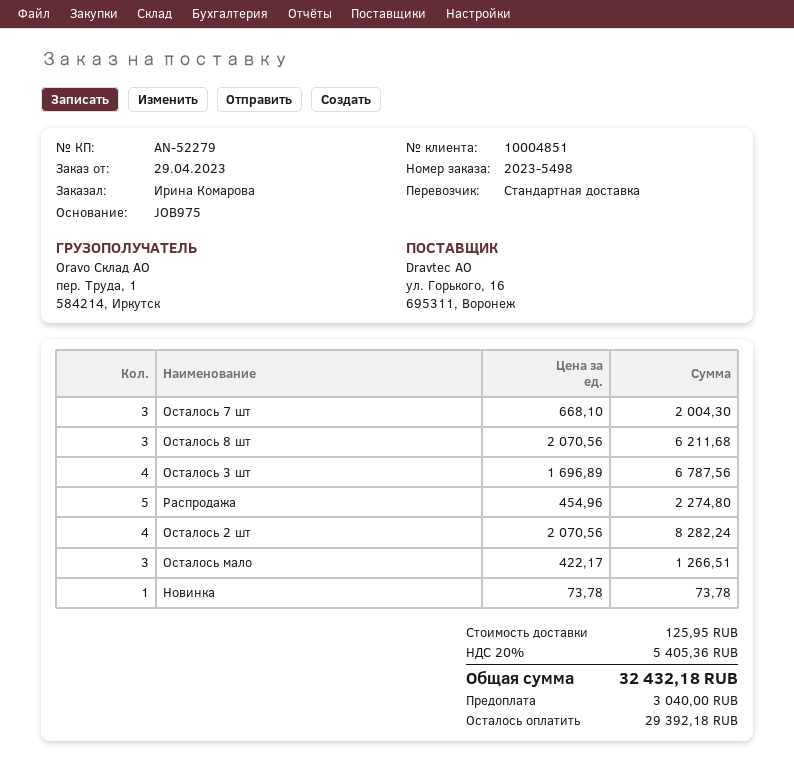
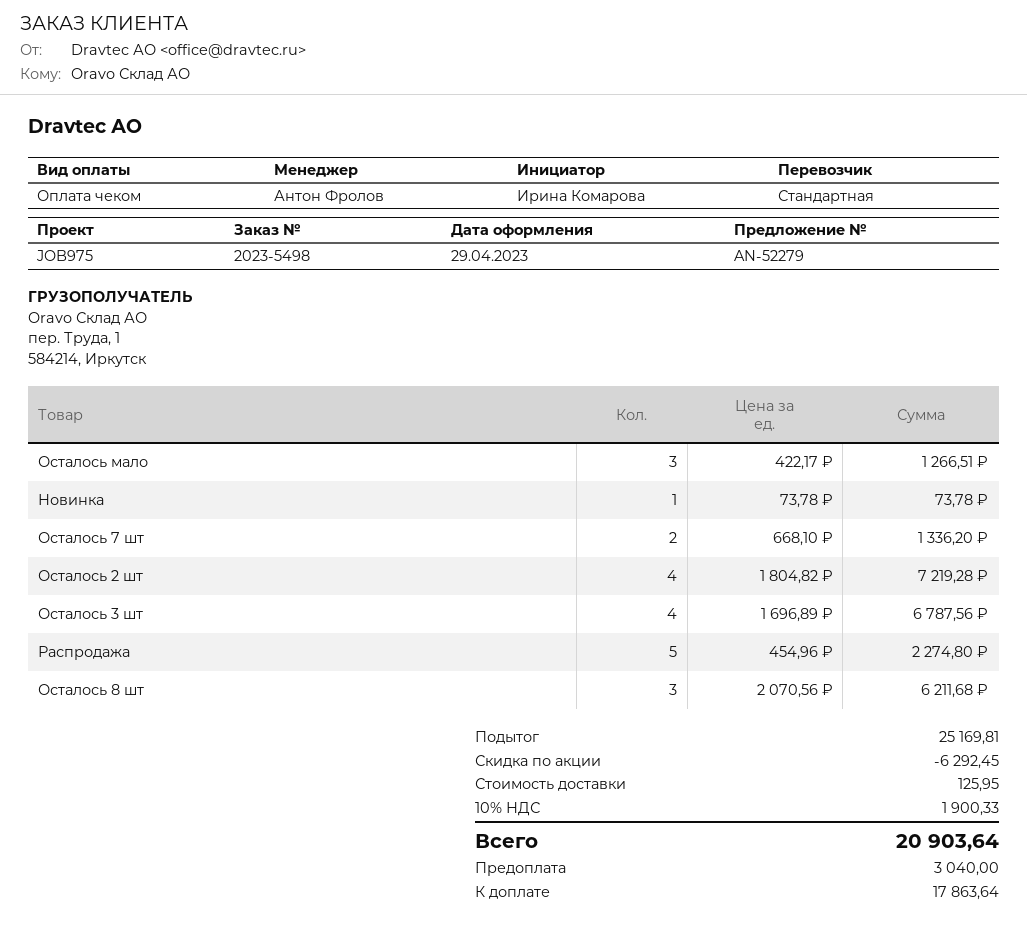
Осталось 7 шт: 3 x 668.10 = 2004.30 -> 2 x 668.10 = 1336.20
Осталось 2 шт: 4 x 2070.56 = 8282.24 -> 4 x 1804.82 = 7219.28
discount: none -> 6292.45
tax: 20% = 5405.36 -> 10% = 1900.33
total: 32432.18 -> 20903.64
balance: 29392.18 -> 17863.64

